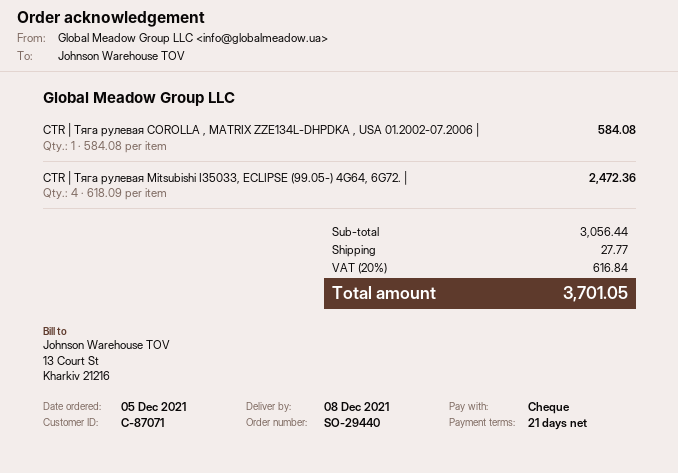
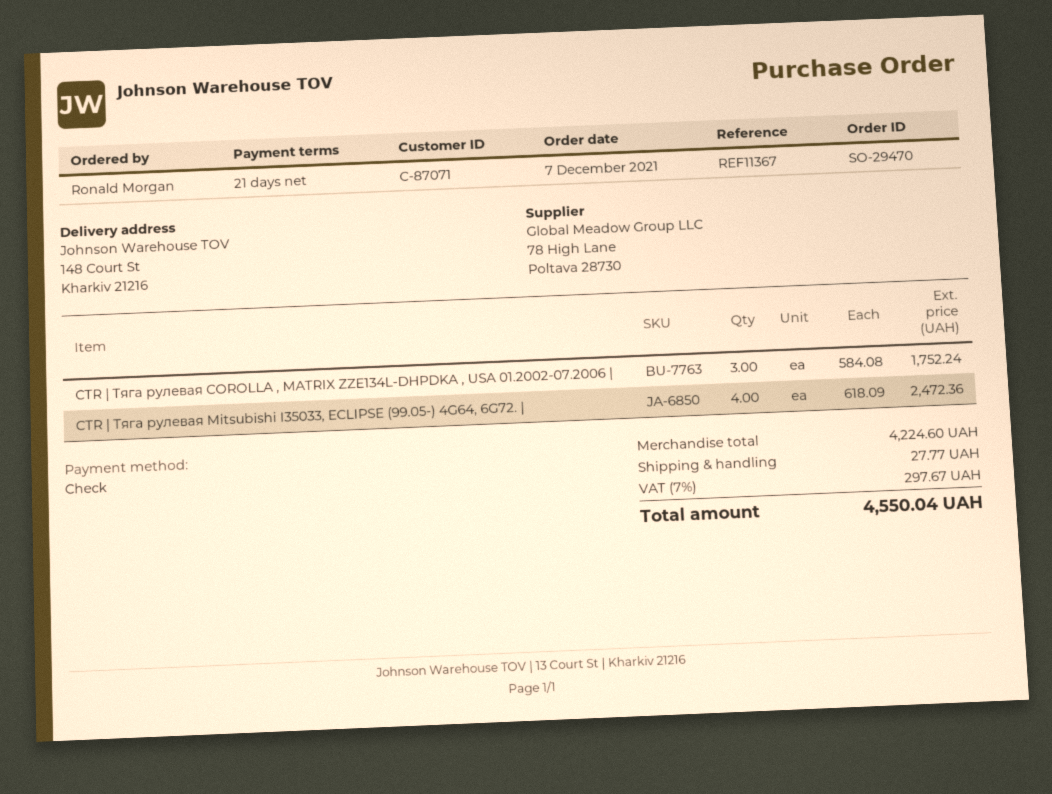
order number: SO-29440 -> SO-29470
order date: 2021-12-05 -> 2021-12-07
CTR | Тяга рулевая COROLLA , MATRIX ZZE134L-DHPDKA , USA 01.2002-07.2006 |: 1 x 584.08 = 584.08 -> 3 x 584.08 = 1752.24
subtotal: 3056.44 -> 4224.60
tax: 20% = 616.84 -> 7% = 297.67
total: 3701.05 -> 4550.04

